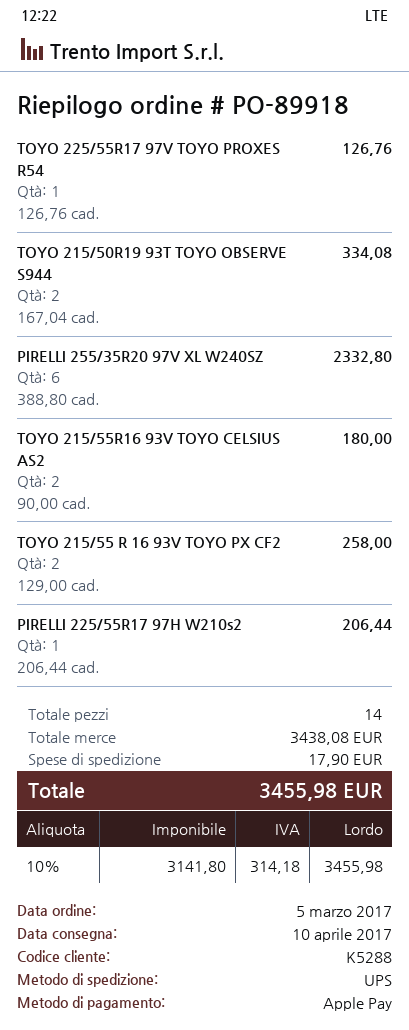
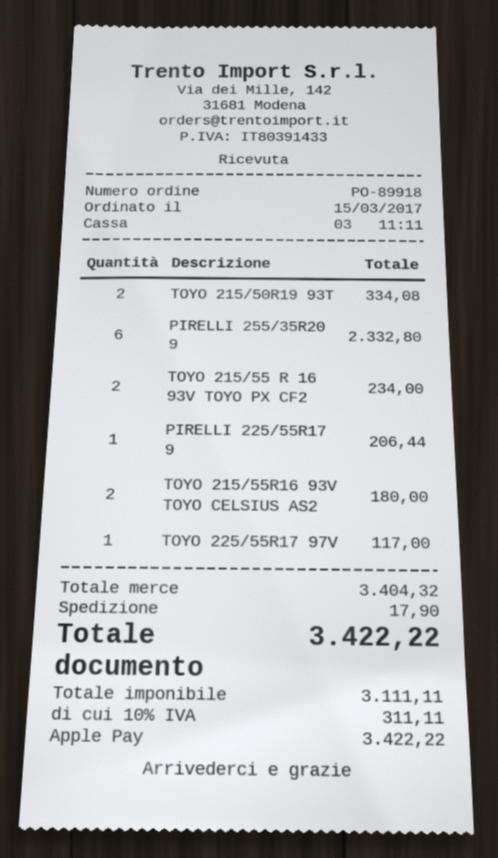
order date: 2017-03-05 -> 2017-03-15
TOYO 225/55R17 97V TOYO PROXES R54: 1 for 126.76 -> 1 for 117.00
TOYO 215/55 R 16 93V TOYO PX CF2: 2 for 258.00 -> 2 for 234.00
subtotal: 3438.08 -> 3404.32
net: 3141.80 -> 3111.11
tax: 10% = 314.18 -> 10% = 311.11
total: 3455.98 -> 3422.22

